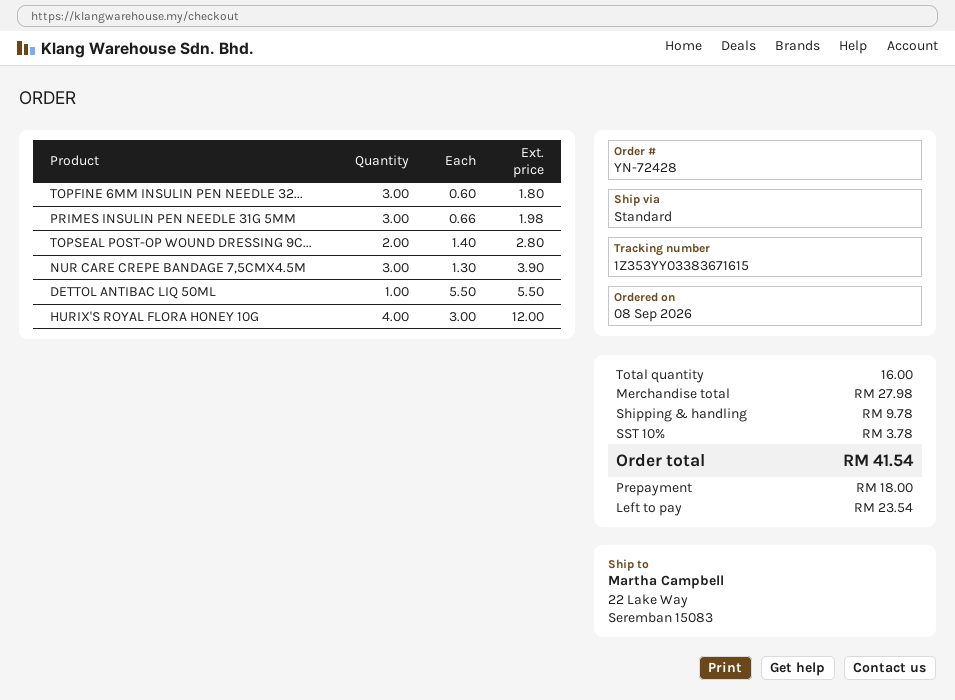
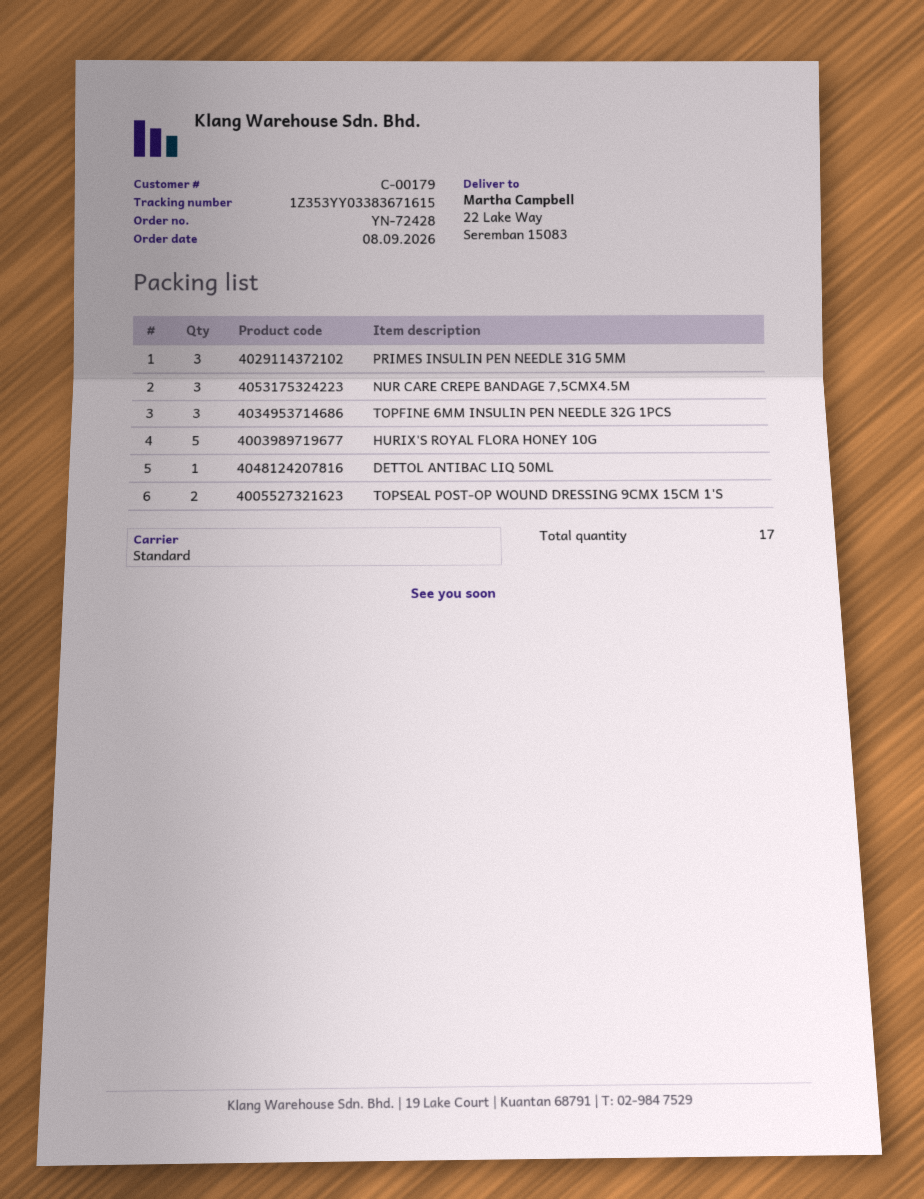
HURIX'S ROYAL FLORA HONEY 10G: 4 -> 5
total quantity: 16 -> 17

